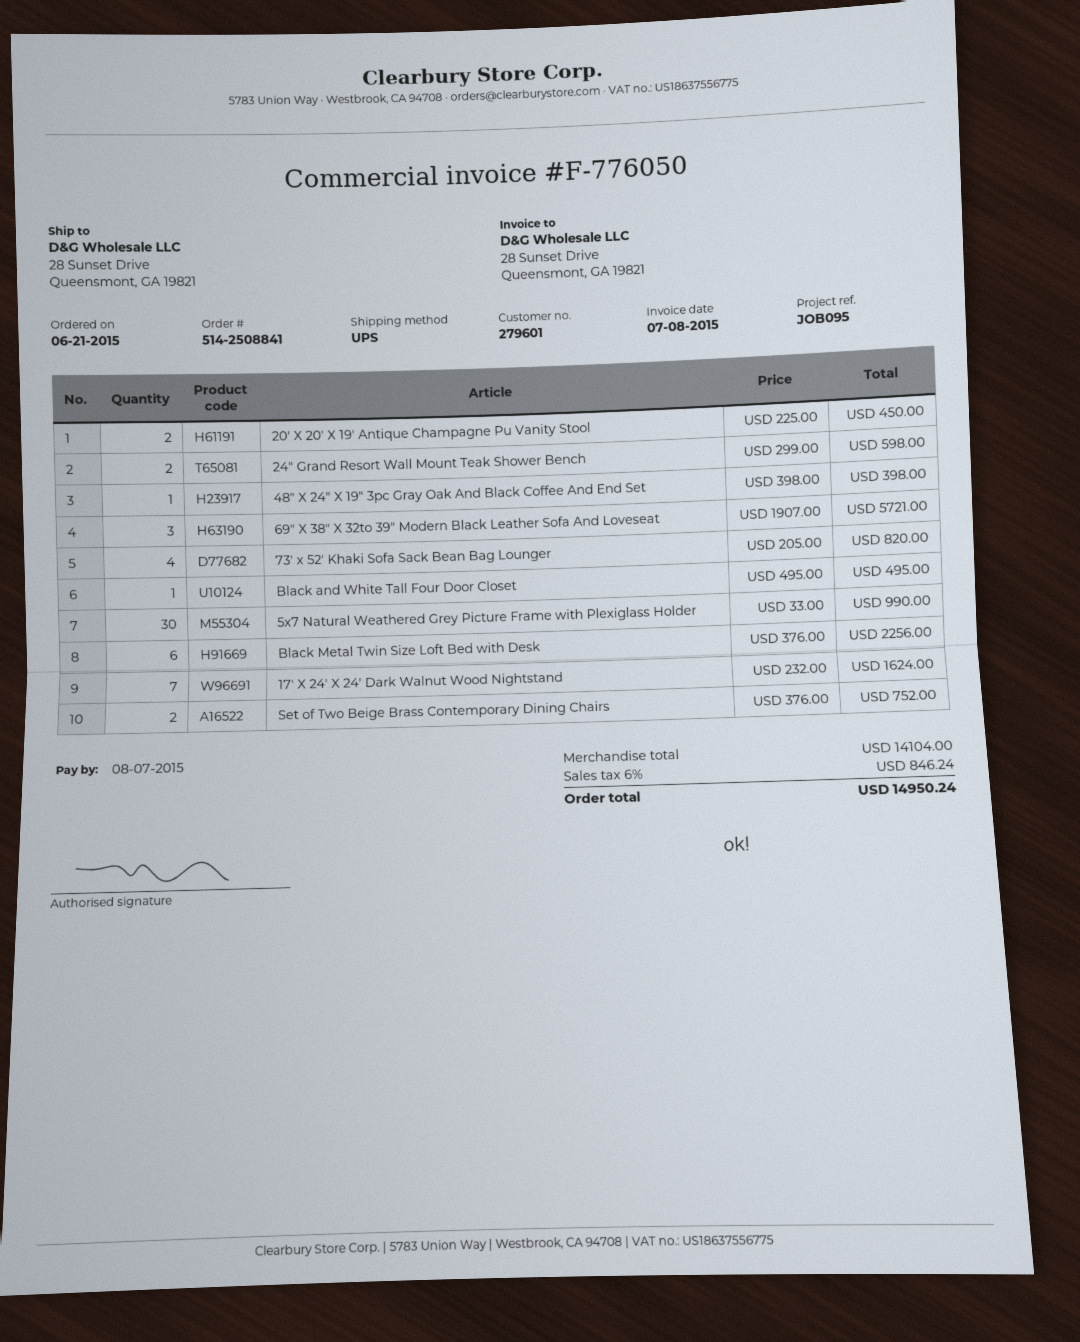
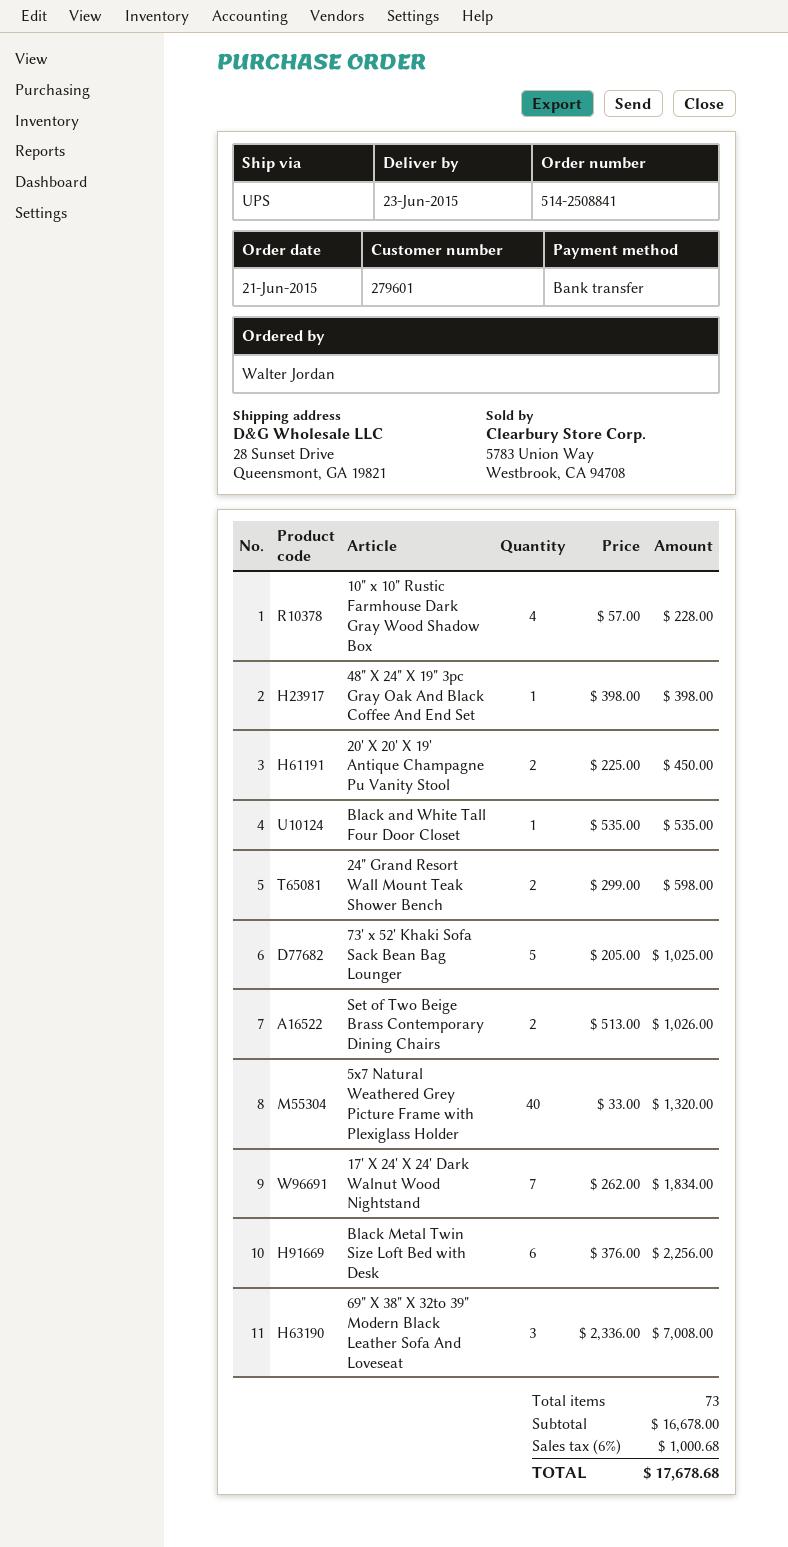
69" X 38" X 32to 39" Modern Black Leather Sofa And Loveseat: 3 x 1907.00 = 5721.00 -> 3 x 2336.00 = 7008.00
73' x 52' Khaki Sofa Sack Bean Bag Lounger: 4 x 205.00 = 820.00 -> 5 x 205.00 = 1025.00
Black and White Tall Four Door Closet: 1 x 495.00 = 495.00 -> 1 x 535.00 = 535.00
5x7 Natural Weathered Grey Picture Frame with Plexiglass Holder: 30 x 33.00 = 990.00 -> 40 x 33.00 = 1320.00
17' X 24' X 24' Dark Walnut Wood Nightstand: 7 x 232.00 = 1624.00 -> 7 x 262.00 = 1834.00
Set of Two Beige Brass Contemporary Dining Chairs: 2 x 376.00 = 752.00 -> 2 x 513.00 = 1026.00
10" x 10" Rustic Farmhouse Dark Gray Wood Shadow Box: none -> 4 x 57.00 = 228.00
subtotal: 14104.00 -> 16678.00
tax: 6% = 846.24 -> 6% = 1000.68
total: 14950.24 -> 17678.68

